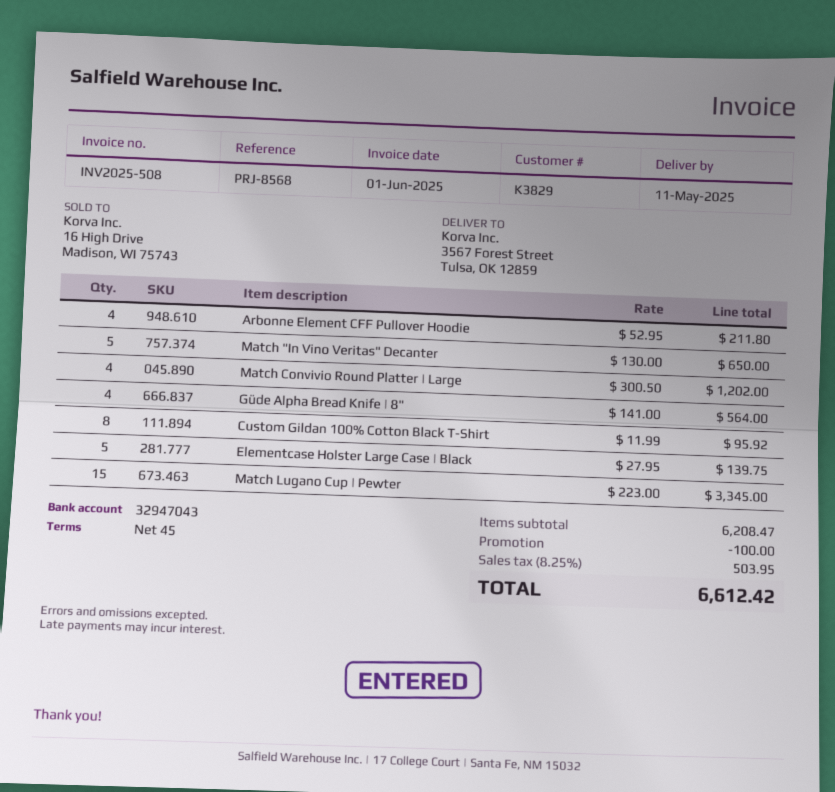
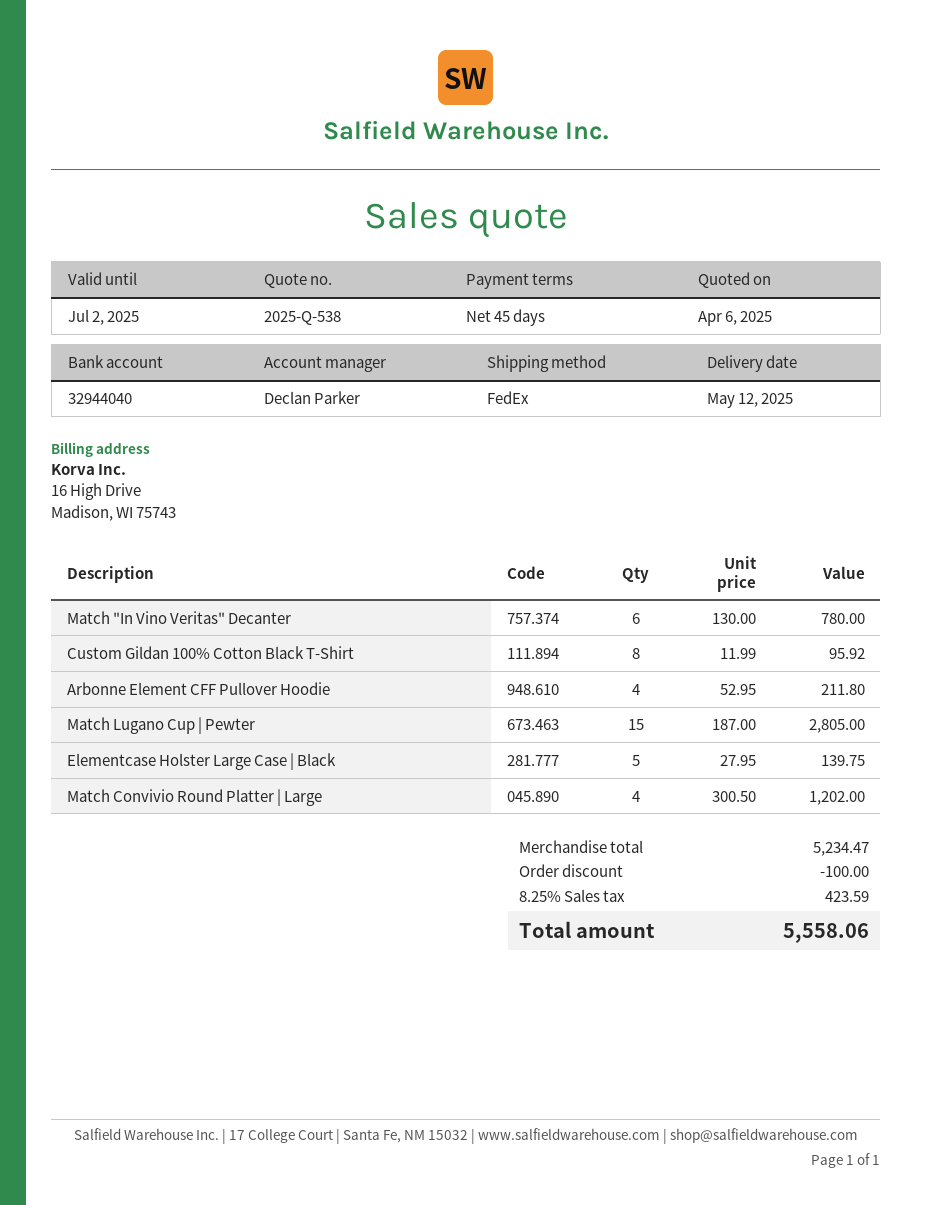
delivery date: 2025-05-11 -> 2025-05-12
bank account: 32947043 -> 32944040
Match "In Vino Veritas" Decanter: 5 x 130.00 = 650.00 -> 6 x 130.00 = 780.00
Güde Alpha Bread Knife | 8": 4 x 141.00 = 564.00 -> none
Match Lugano Cup | Pewter: 15 x 223.00 = 3345.00 -> 15 x 187.00 = 2805.00
subtotal: 6208.47 -> 5234.47
tax: 8.25% = 503.95 -> 8.25% = 423.59
total: 6612.42 -> 5558.06

